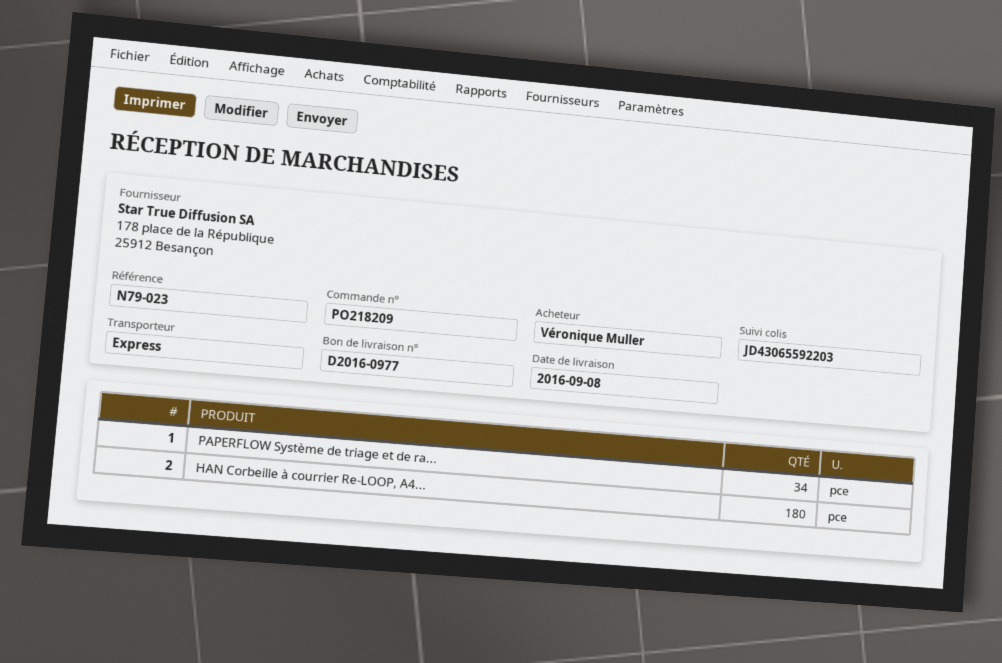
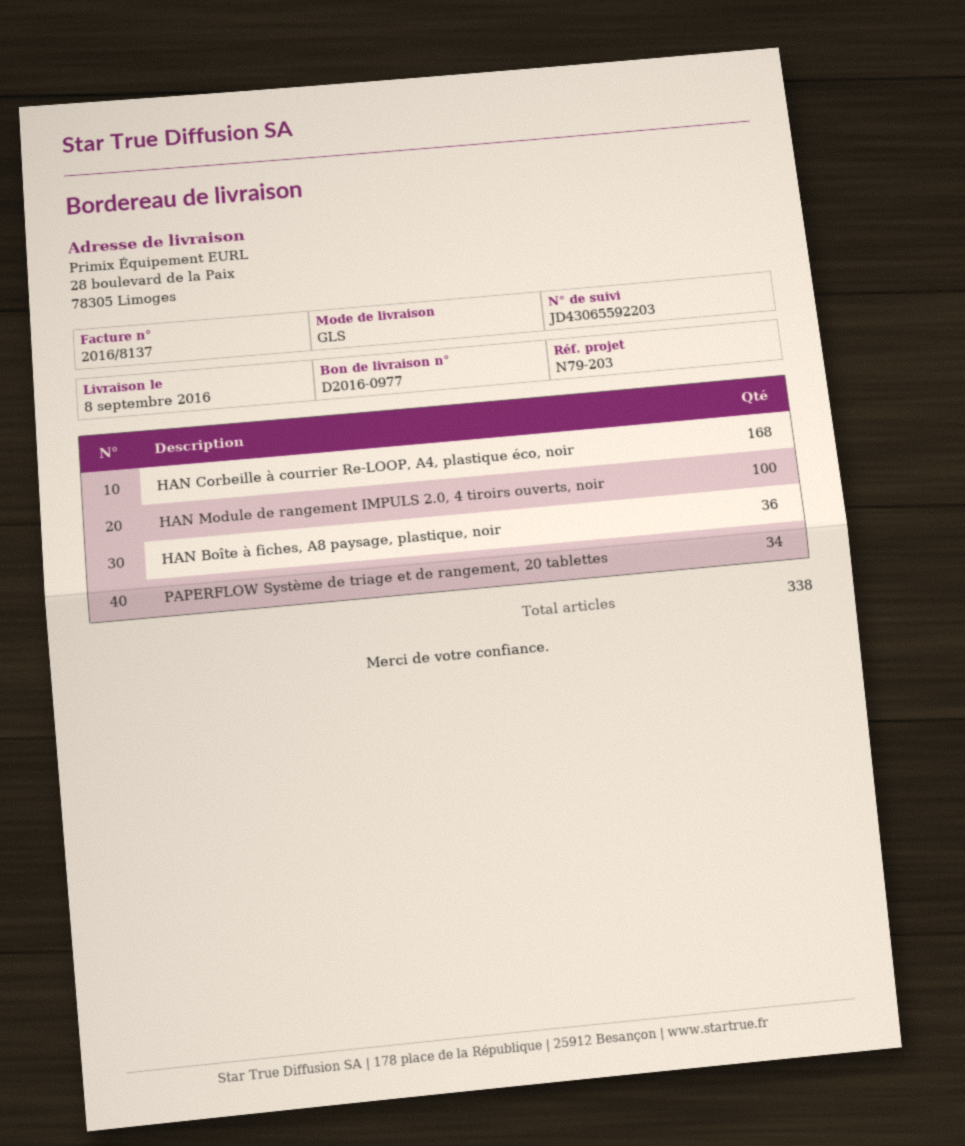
reference: N79-023 -> N79-203
shipping method: express -> GLS
HAN Corbeille à courrier Re-LOOP, A4...: 180 -> 168
HAN Module de rangement IMPULS 2.0, 4 tiroirs ouverts, noir: none -> 100
HAN Boîte à fiches, A8 paysage, plastique, noir: none -> 36

